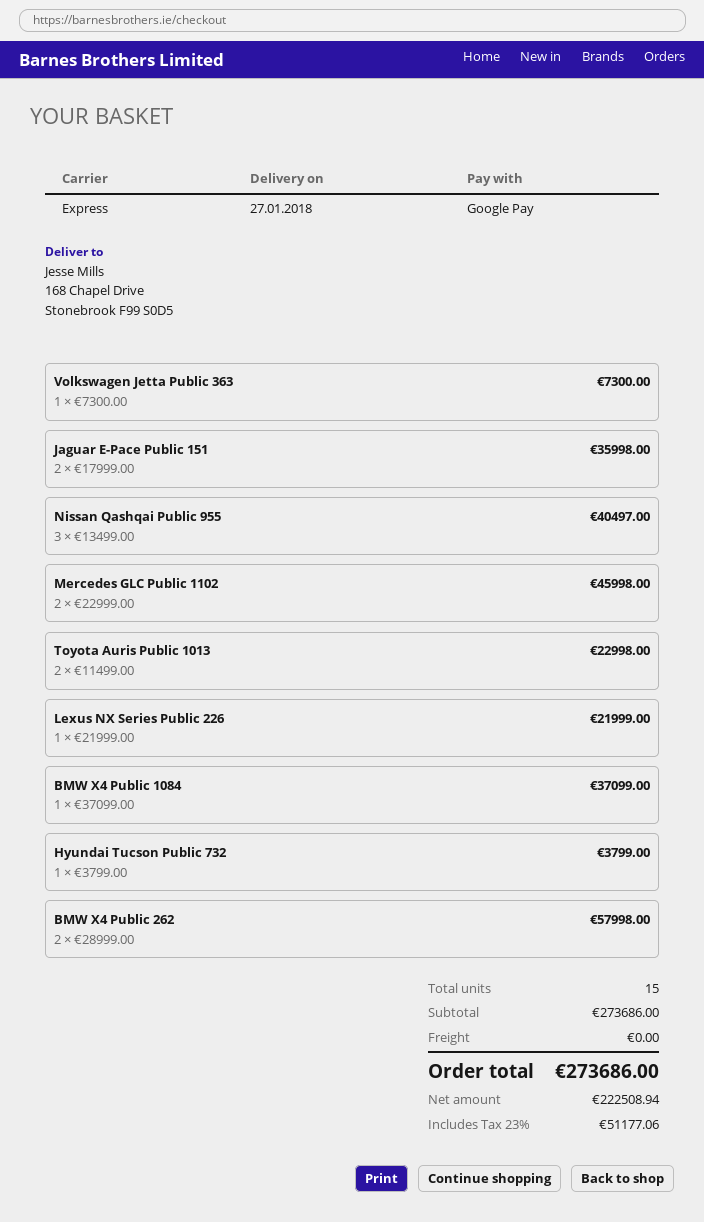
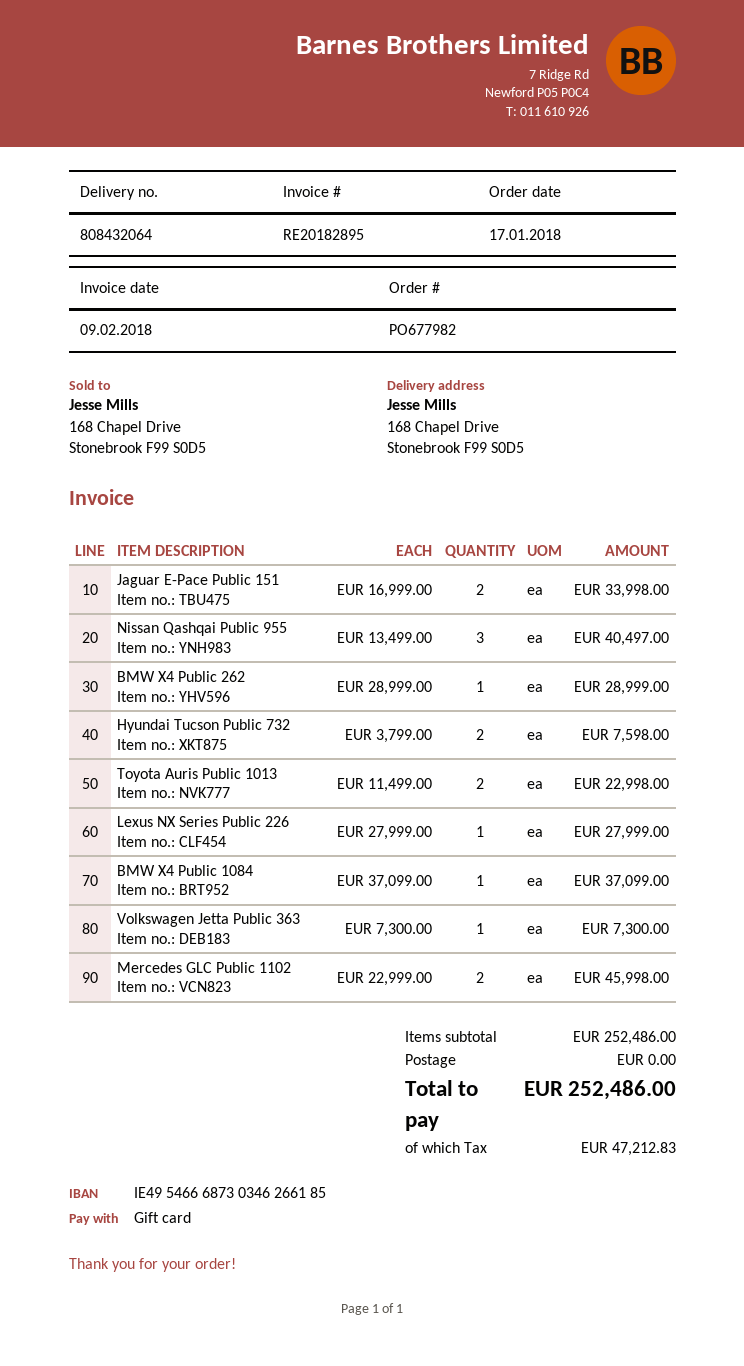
payment method: Google Pay -> gift card
Jaguar E-Pace Public 151: 2 x 17999.00 = 35998.00 -> 2 x 16999.00 = 33998.00
Lexus NX Series Public 226: 1 x 21999.00 = 21999.00 -> 1 x 27999.00 = 27999.00
Hyundai Tucson Public 732: 1 x 3799.00 = 3799.00 -> 2 x 3799.00 = 7598.00
BMW X4 Public 262: 2 x 28999.00 = 57998.00 -> 1 x 28999.00 = 28999.00
subtotal: 273686.00 -> 252486.00
tax: 51177.06 -> 47212.83
total: 273686.00 -> 252486.00

